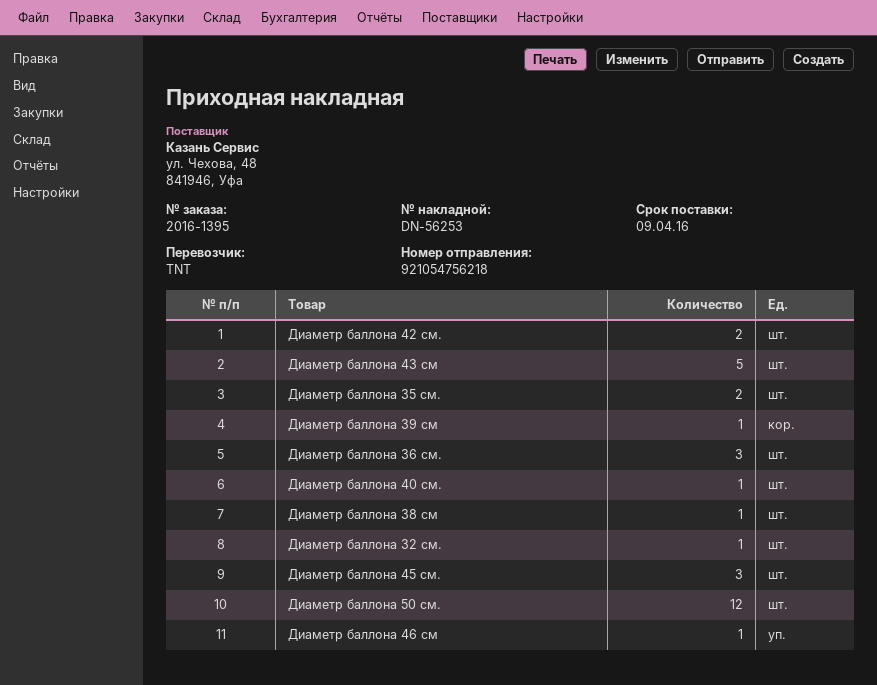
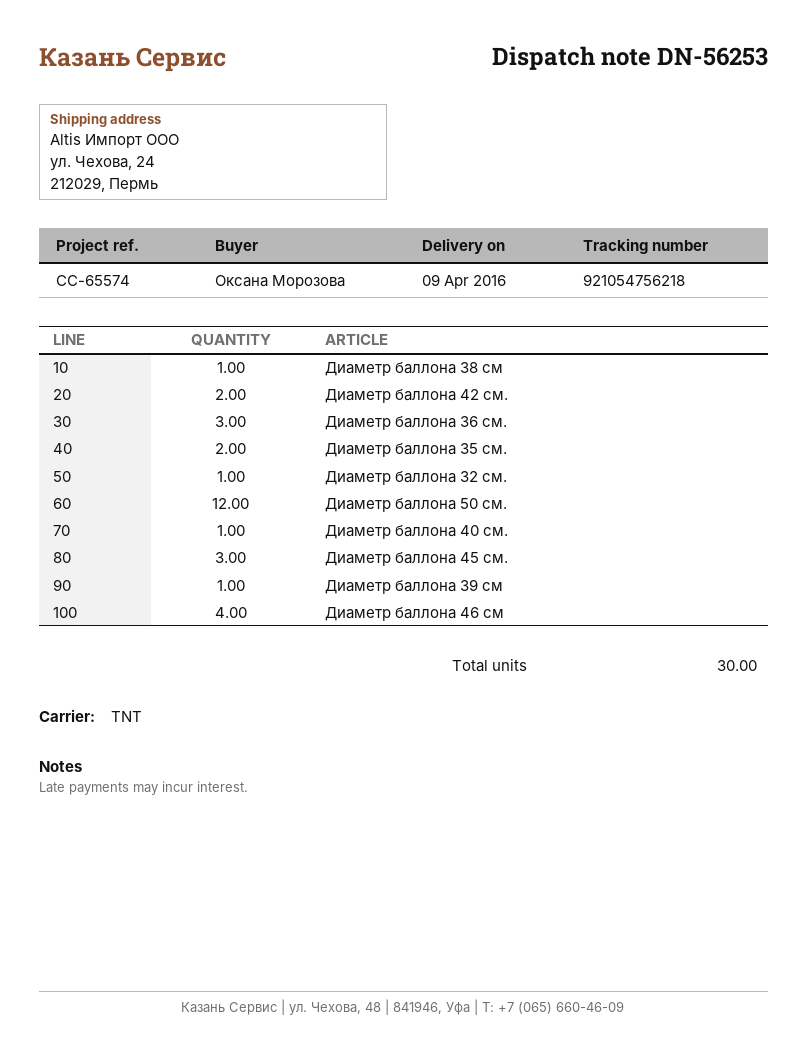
Диаметр баллона 43 см: 5 -> none
Диаметр баллона 46 см: 1 -> 4

